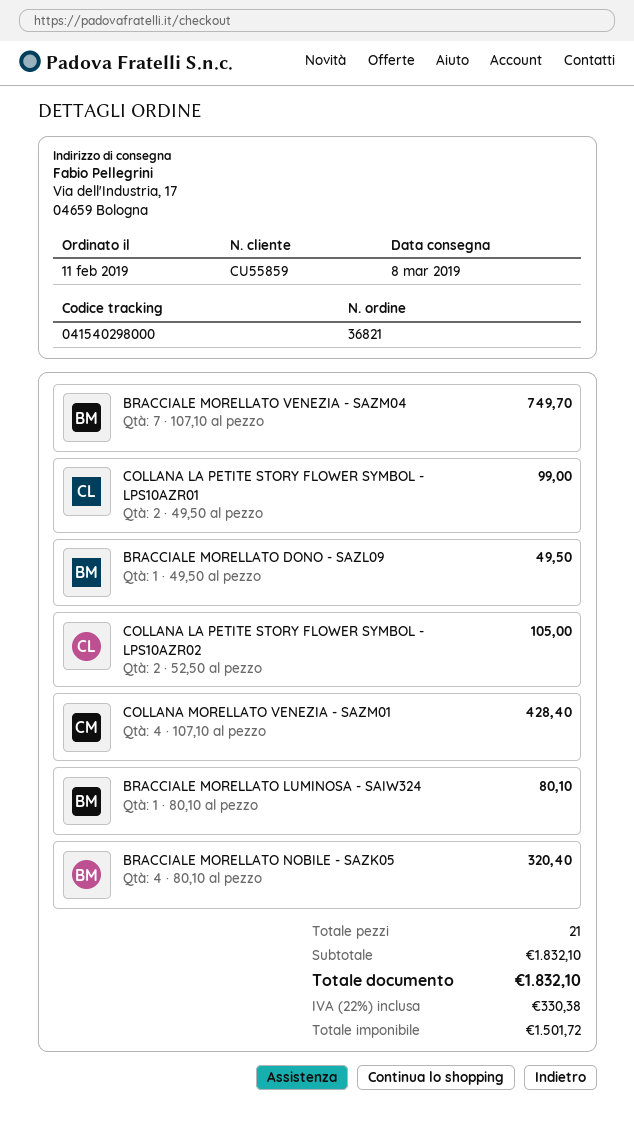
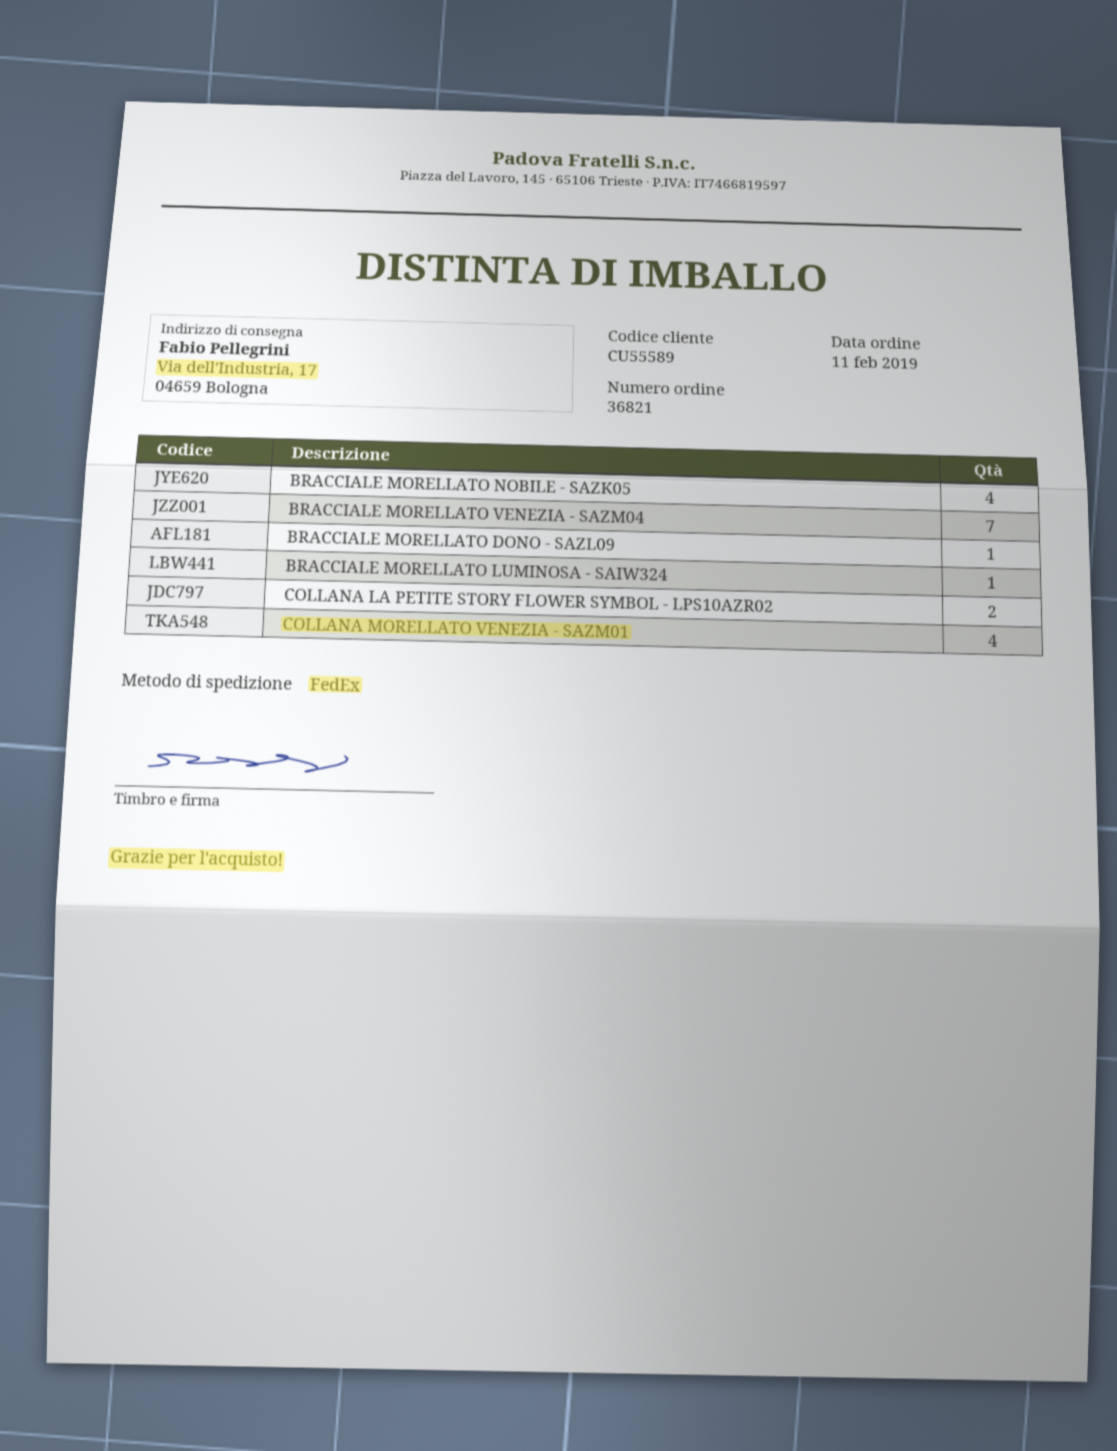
customer number: CU55859 -> CU55589
COLLANA LA PETITE STORY FLOWER SYMBOL - LPS10AZR01: 2 -> none

